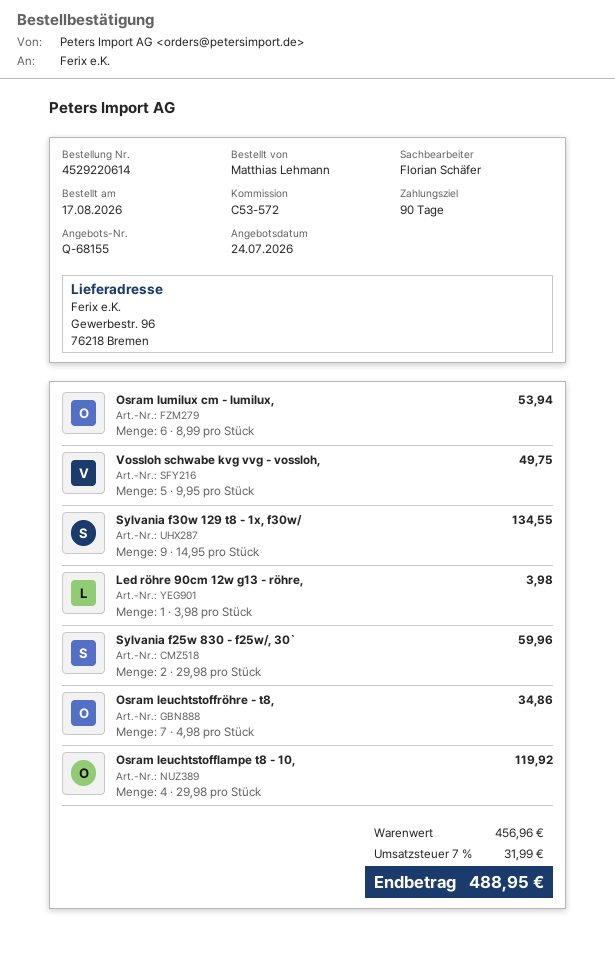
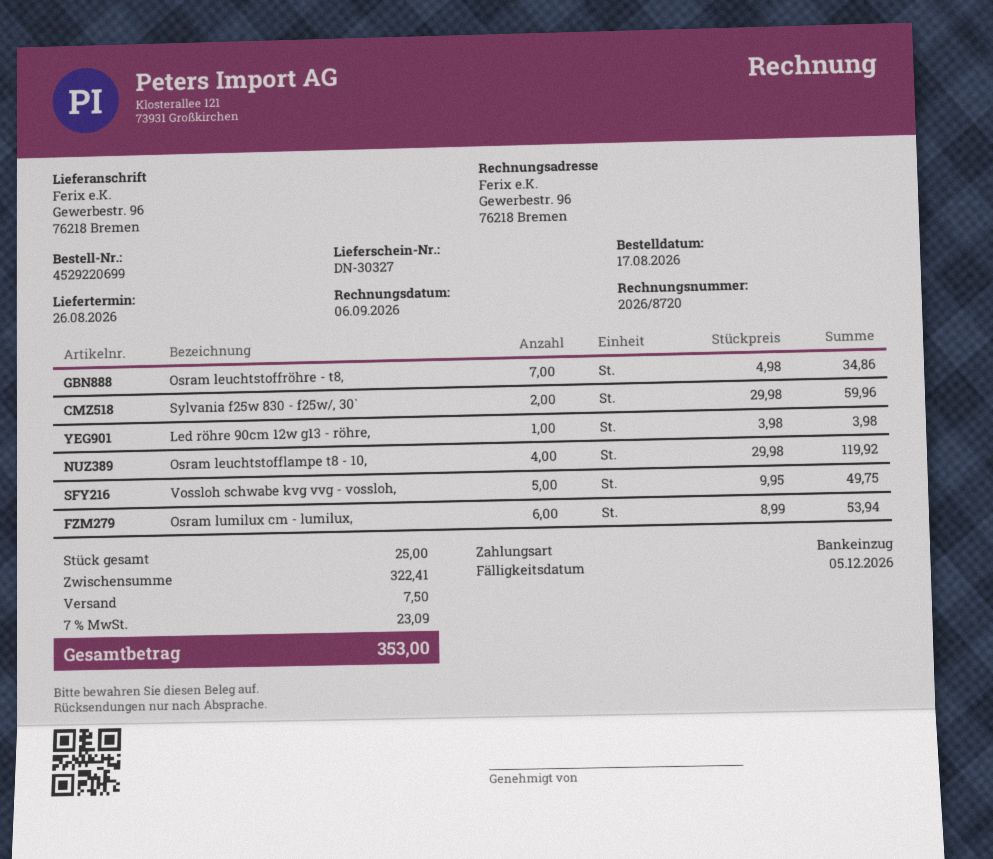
order number: 4529220614 -> 4529220699
Sylvania f30w 129 t8 - 1x, f30w/: 9 x 14.95 = 134.55 -> none
subtotal: 456.96 -> 322.41
shipping: none -> 7.50
tax: 7% = 31.99 -> 7% = 23.09
total: 488.95 -> 353.00

